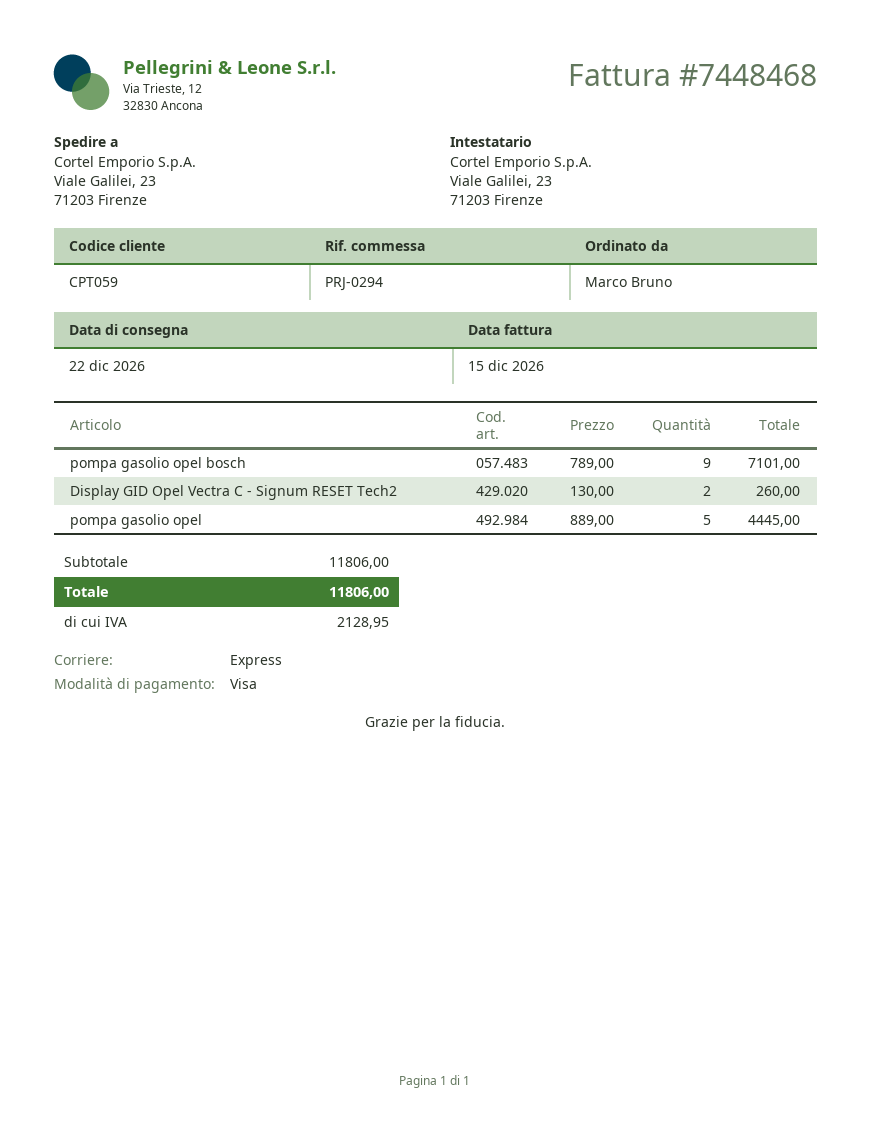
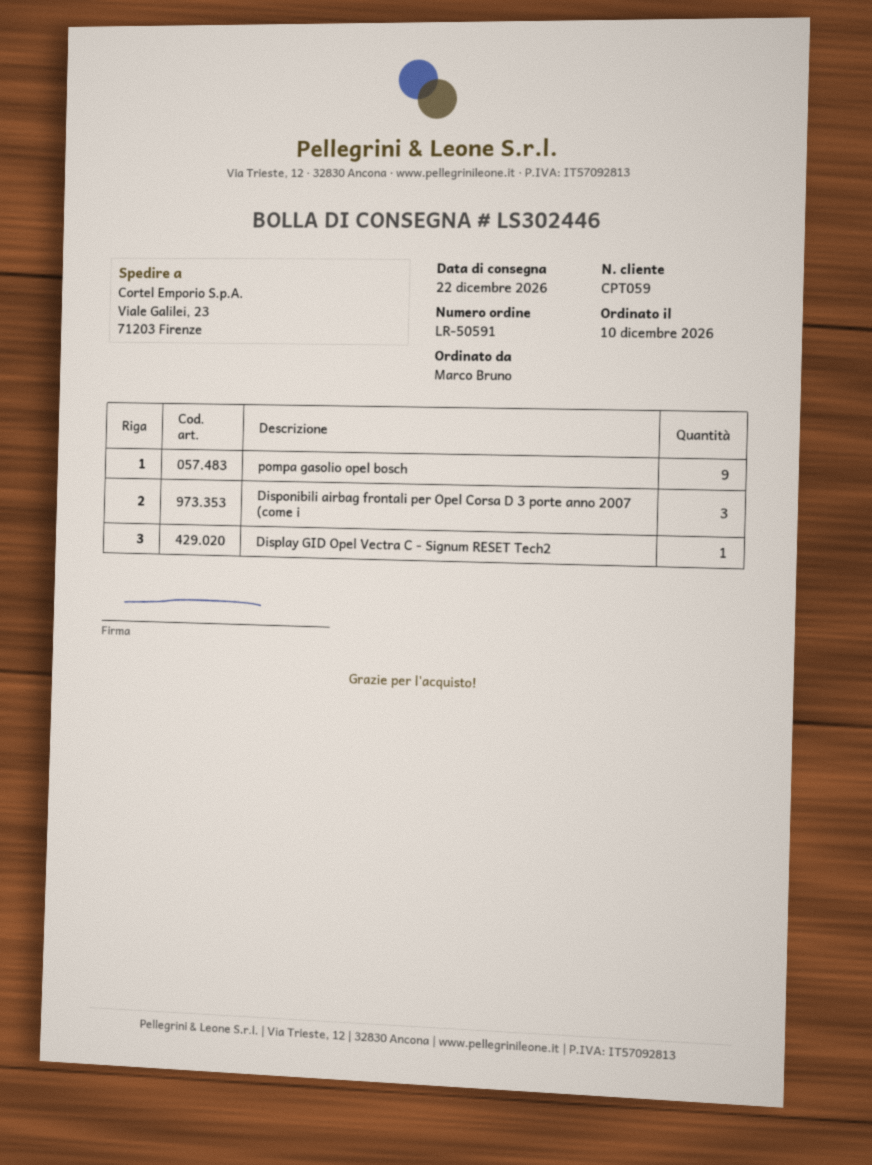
Display GID Opel Vectra C - Signum RESET Tech2: 2 -> 1
pompa gasolio opel: 5 -> none
Disponibili airbag frontali per Opel Corsa D 3 porte anno 2007 (come i: none -> 3

